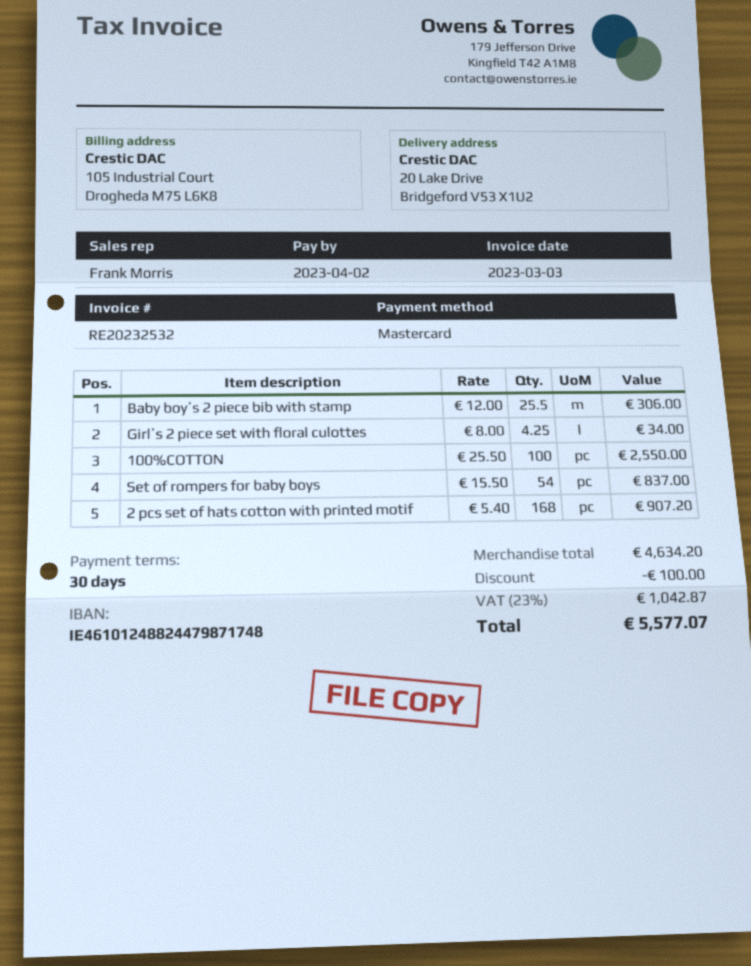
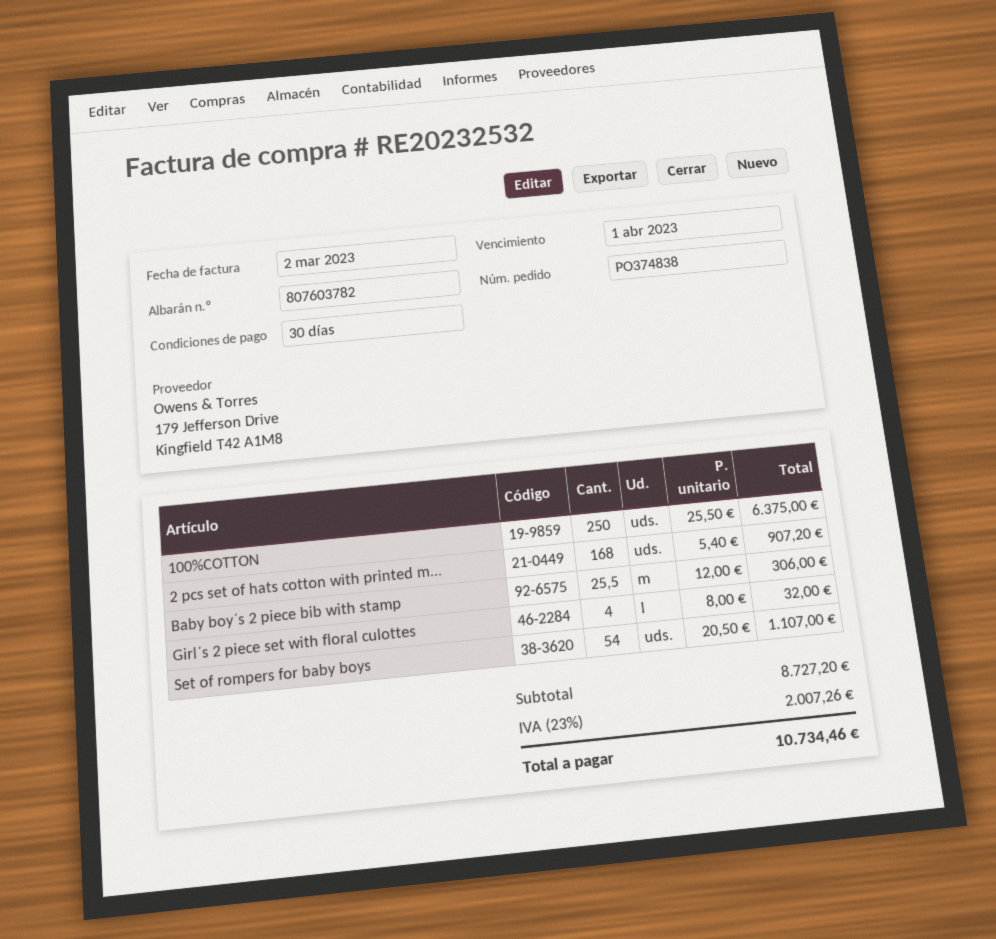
invoice date: 2023-03-03 -> 2023-03-02
due date: 2023-04-02 -> 2023-04-01
Girl΄s 2 piece set with floral culottes: 4.25 x 8.00 = 34.00 -> 4 x 8.00 = 32.00
100%COTTON: 100 x 25.50 = 2550.00 -> 250 x 25.50 = 6375.00
Set of rompers for baby boys: 54 x 15.50 = 837.00 -> 54 x 20.50 = 1107.00
subtotal: 4634.20 -> 8727.20
discount: 100.00 -> none
tax: 23% = 1042.87 -> 23% = 2007.26
total: 5577.07 -> 10734.46

